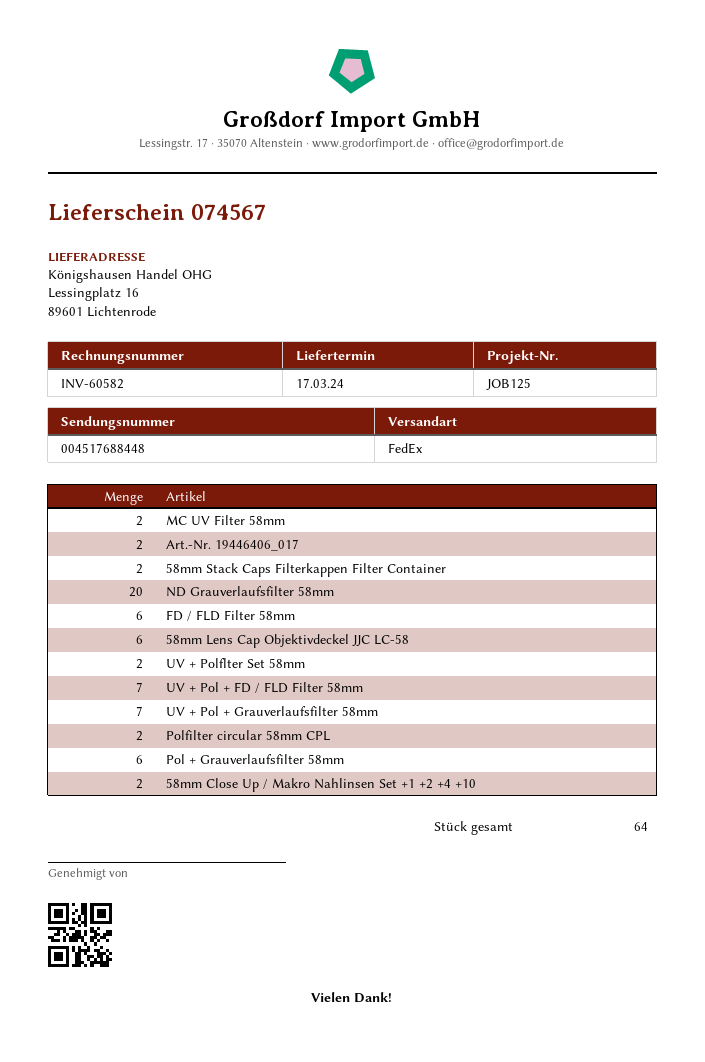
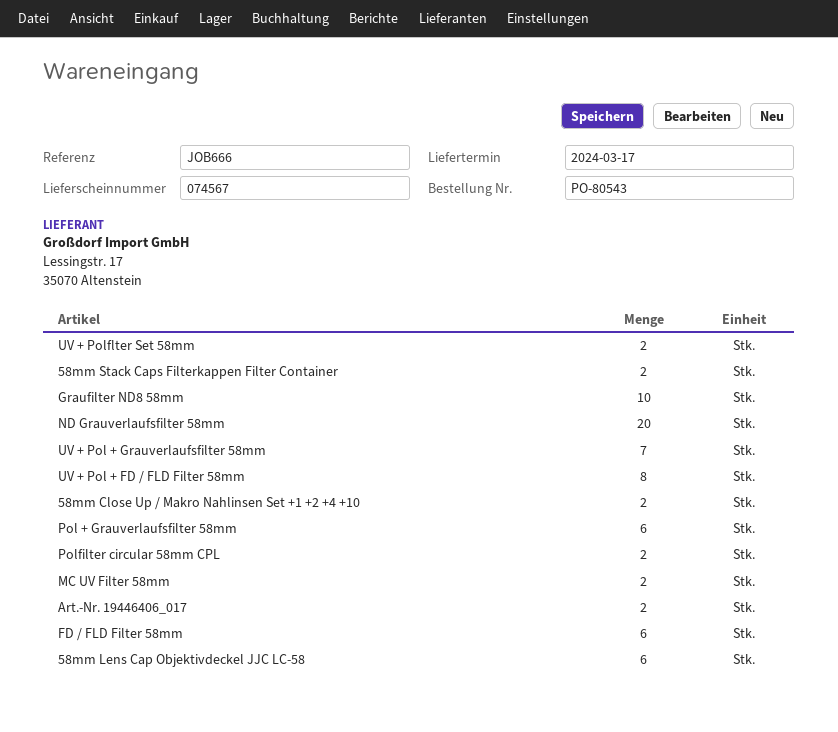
reference: JOB125 -> JOB666
UV + Pol + FD / FLD Filter 58mm: 7 -> 8
Graufilter ND8 58mm: none -> 10

